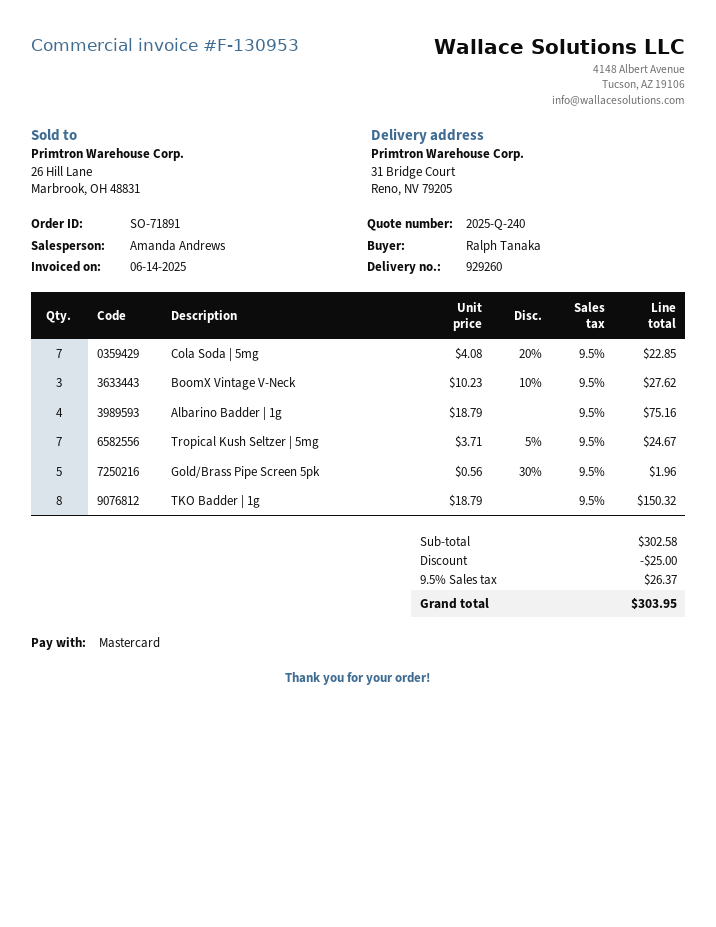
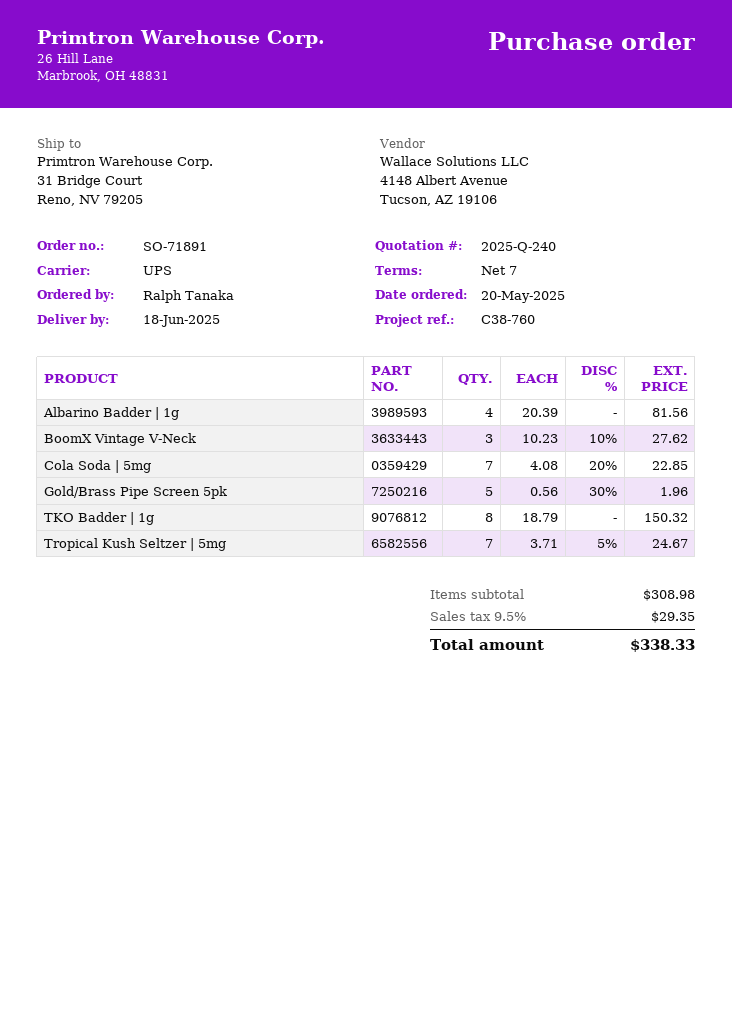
Albarino Badder | 1g: 4 x 18.79 = 75.16 -> 4 x 20.39 = 81.56
subtotal: 302.58 -> 308.98
discount: 25.00 -> none
tax: 9.5% = 26.37 -> 9.5% = 29.35
total: 303.95 -> 338.33

